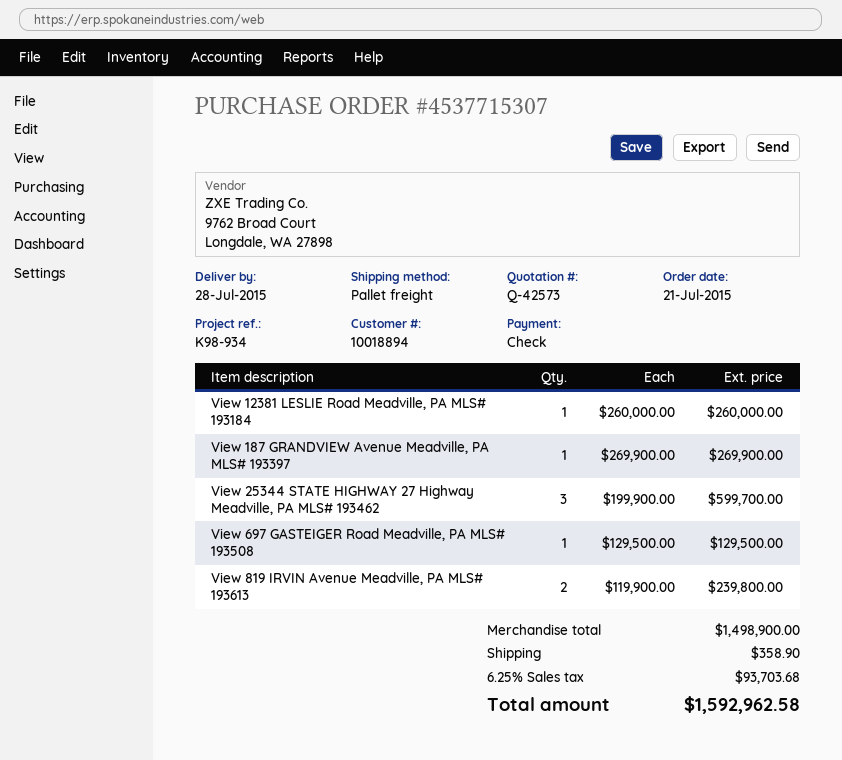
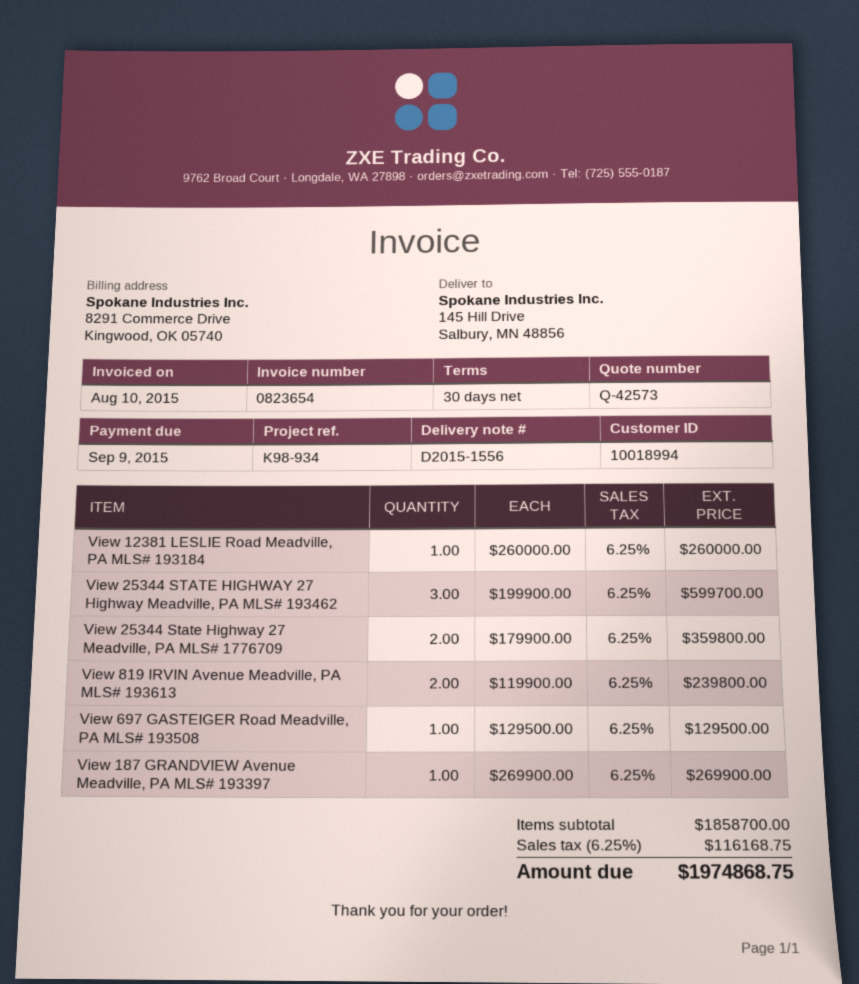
customer number: 10018894 -> 10018994
View 25344 State Highway 27 Meadville, PA MLS# 1776709: none -> 2 x 179900.00 = 359800.00
subtotal: 1498900.00 -> 1858700.00
shipping: 358.90 -> none
tax: 6.25% = 93703.68 -> 6.25% = 116168.75
total: 1592962.58 -> 1974868.75

